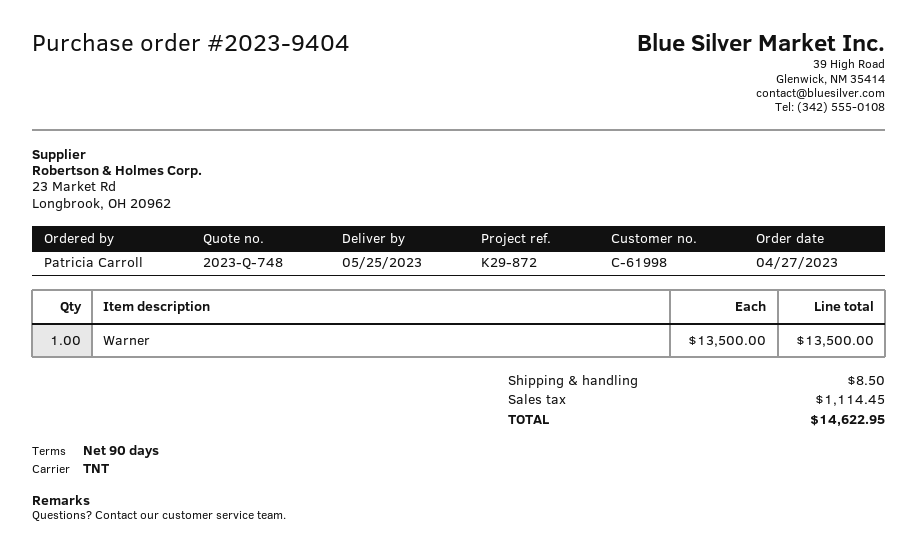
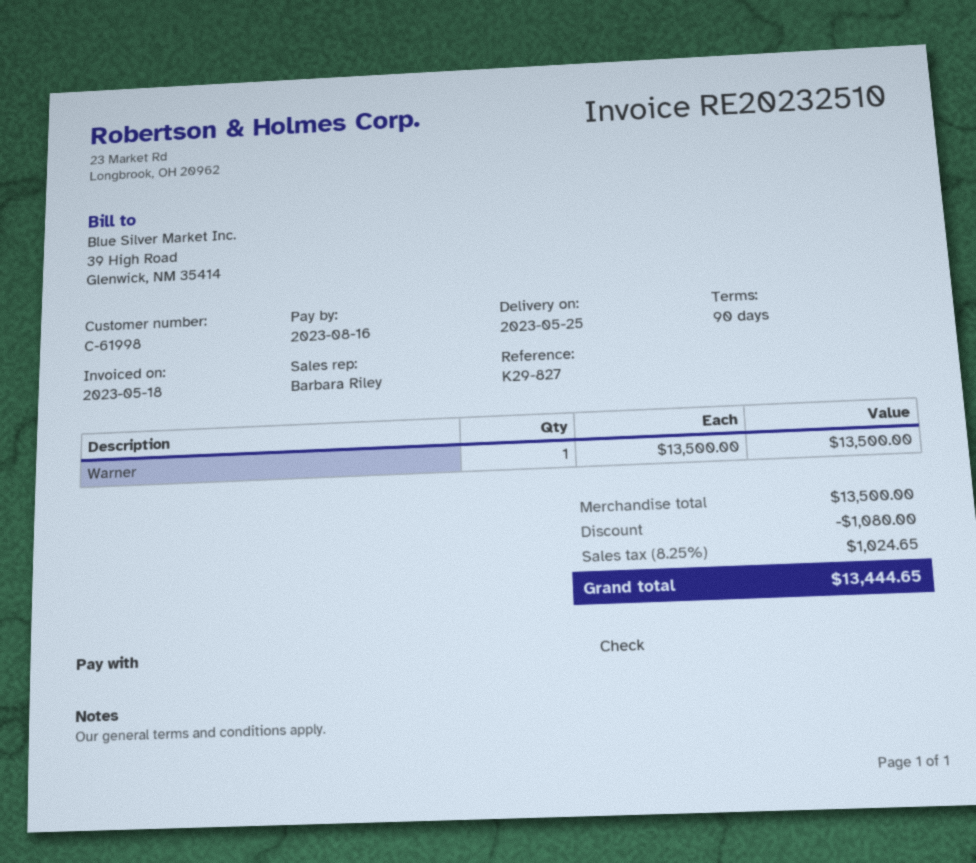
reference: K29-872 -> K29-827
discount: none -> 1080.00
shipping: 8.50 -> none
tax: 1114.45 -> 1024.65
total: 14622.95 -> 13444.65

